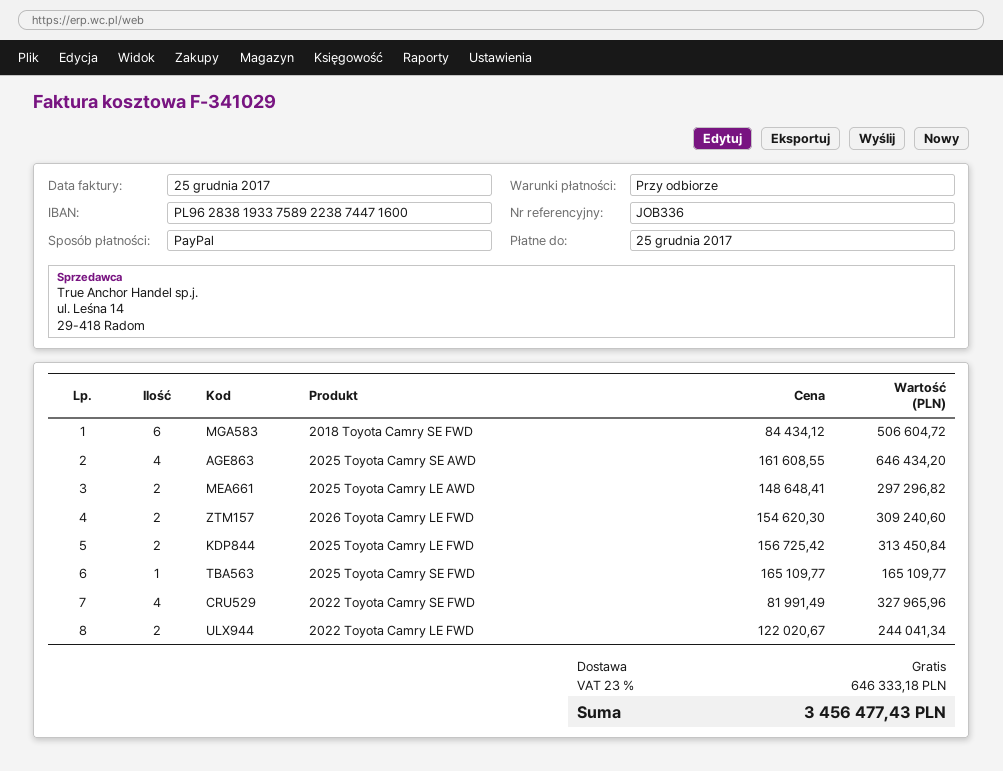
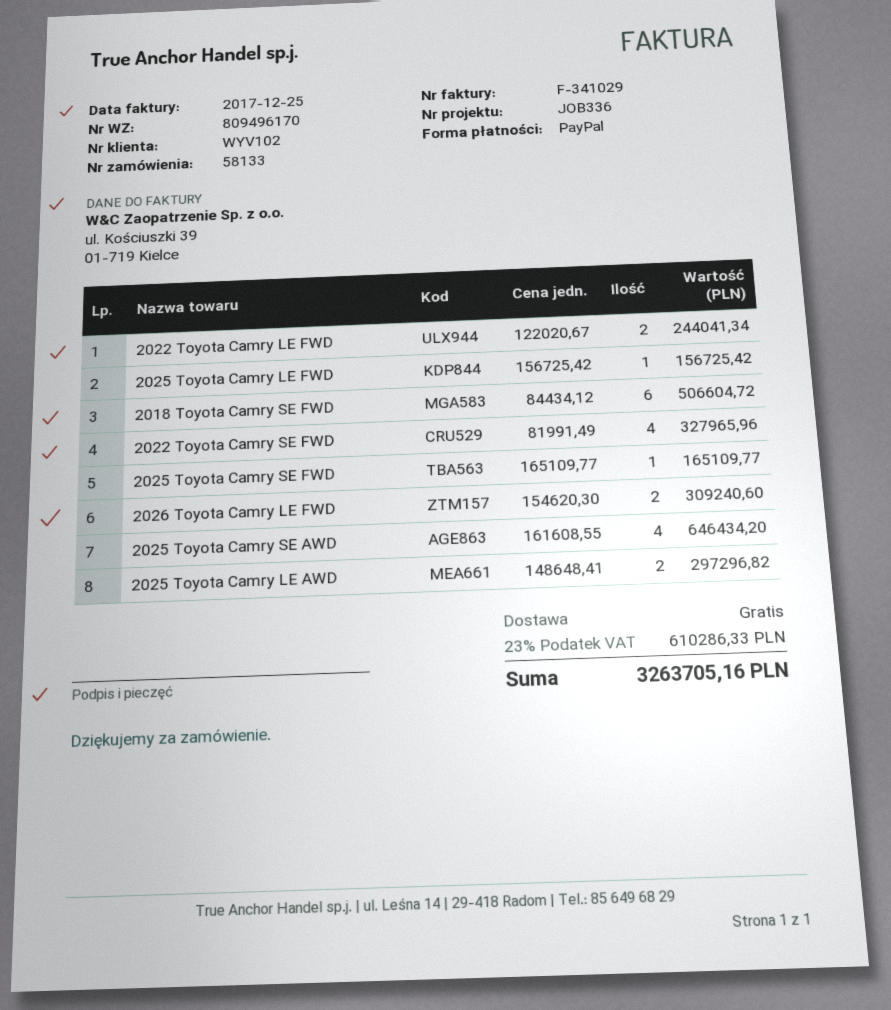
2025 Toyota Camry LE FWD: 2 x 156725.42 = 313450.84 -> 1 x 156725.42 = 156725.42
tax: 23% = 646333.18 -> 23% = 610286.33
total: 3456477.43 -> 3263705.16

